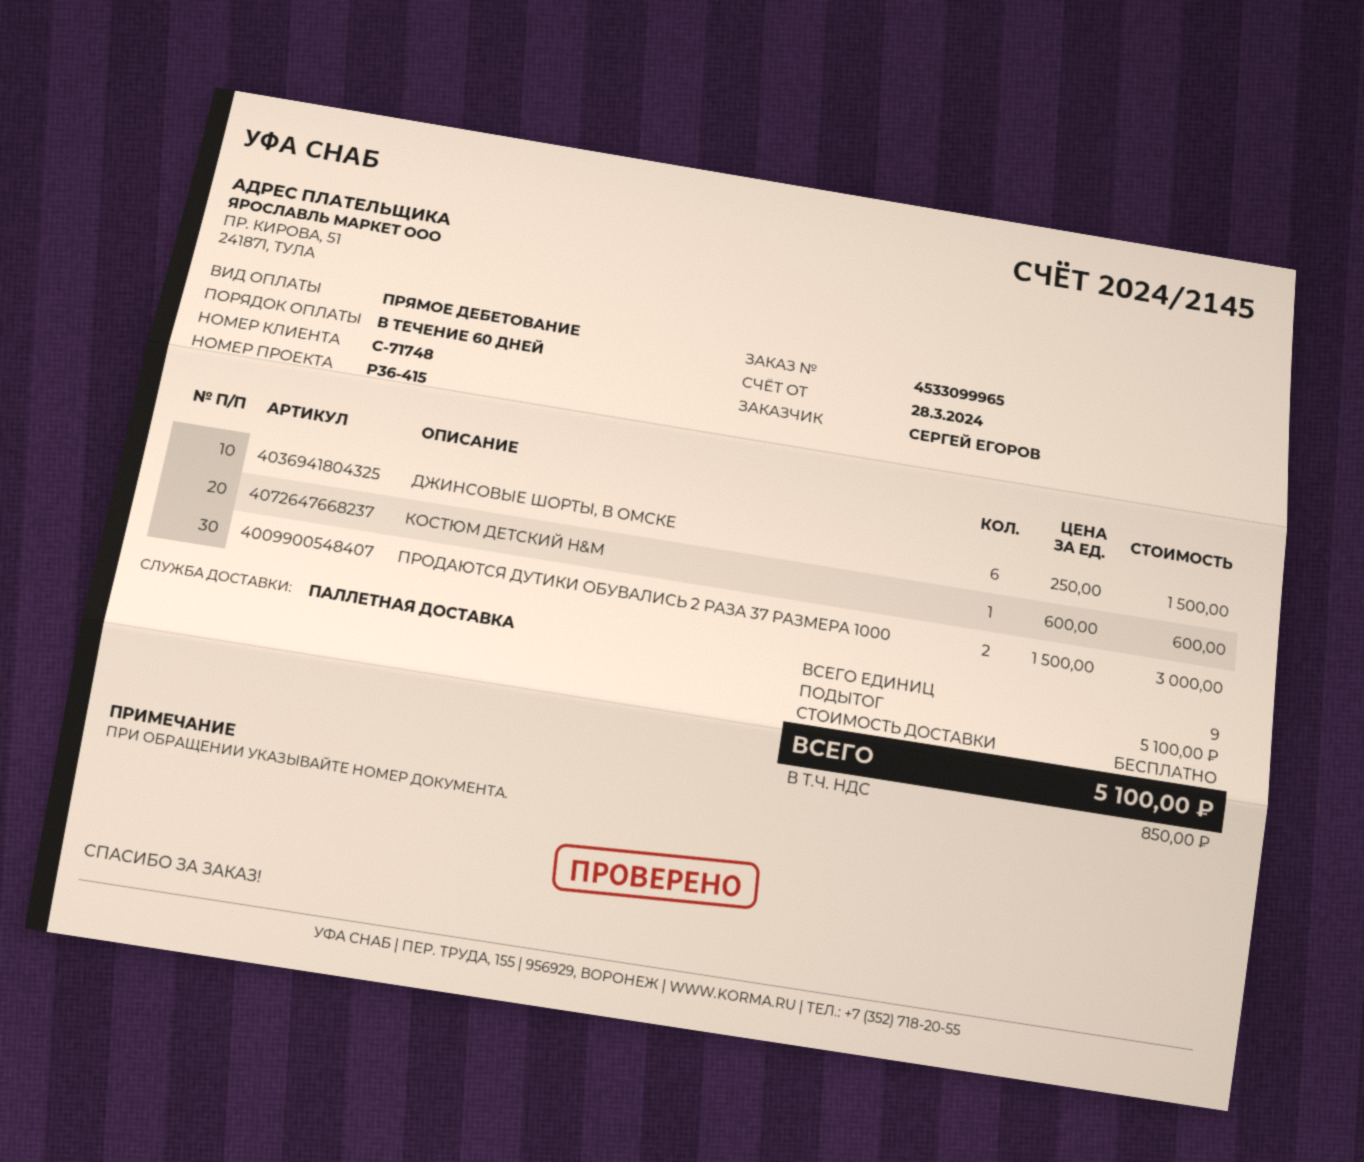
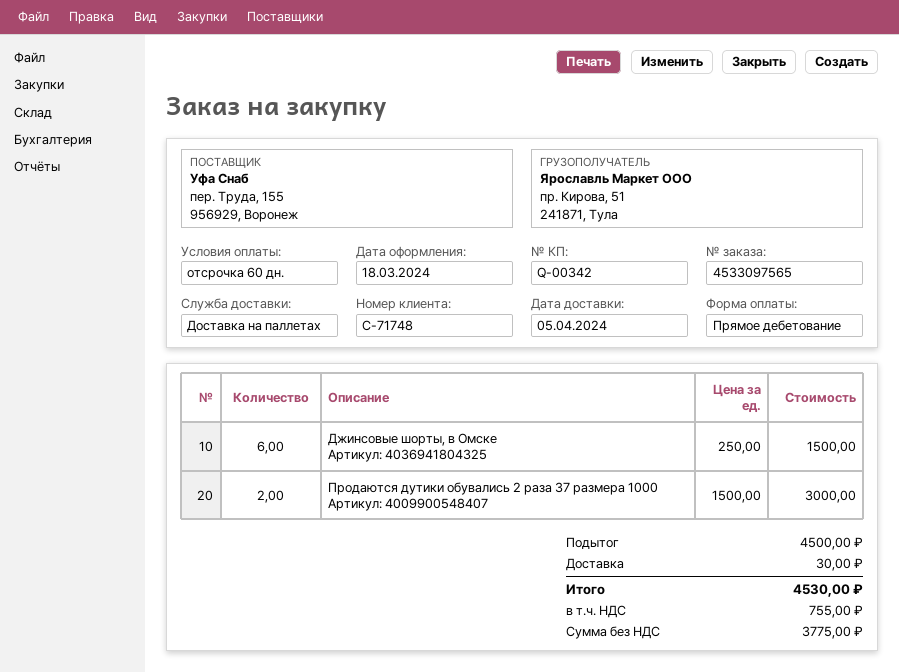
order number: 4533099965 -> 4533097565
КОСТЮМ ДЕТСКИЙ H&M: 1 x 600.00 = 600.00 -> none
subtotal: 5100.00 -> 4500.00
shipping: 0.00 -> 30.00
tax: 850.00 -> 755.00
total: 5100.00 -> 4530.00

